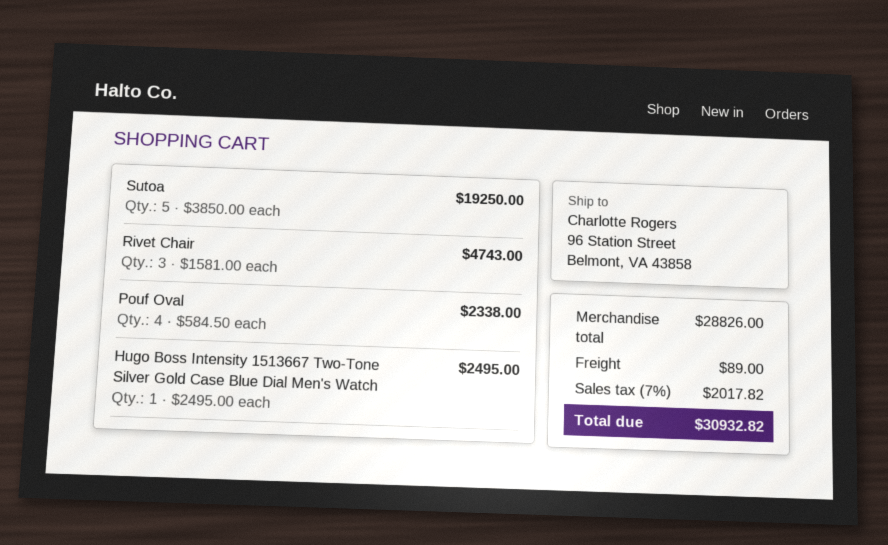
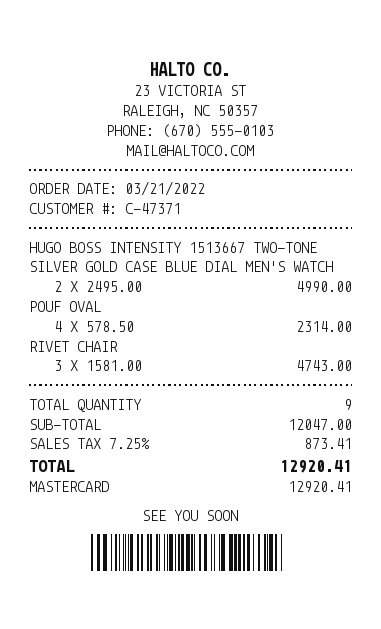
Sutoa: 5 x 3850.00 = 19250.00 -> none
Pouf Oval: 4 x 584.50 = 2338.00 -> 4 x 578.50 = 2314.00
Hugo Boss Intensity 1513667 Two-Tone Silver Gold Case Blue Dial Men's Watch: 1 x 2495.00 = 2495.00 -> 2 x 2495.00 = 4990.00
subtotal: 28826.00 -> 12047.00
shipping: 89.00 -> none
tax: 7% = 2017.82 -> 7.25% = 873.41
total: 30932.82 -> 12920.41

